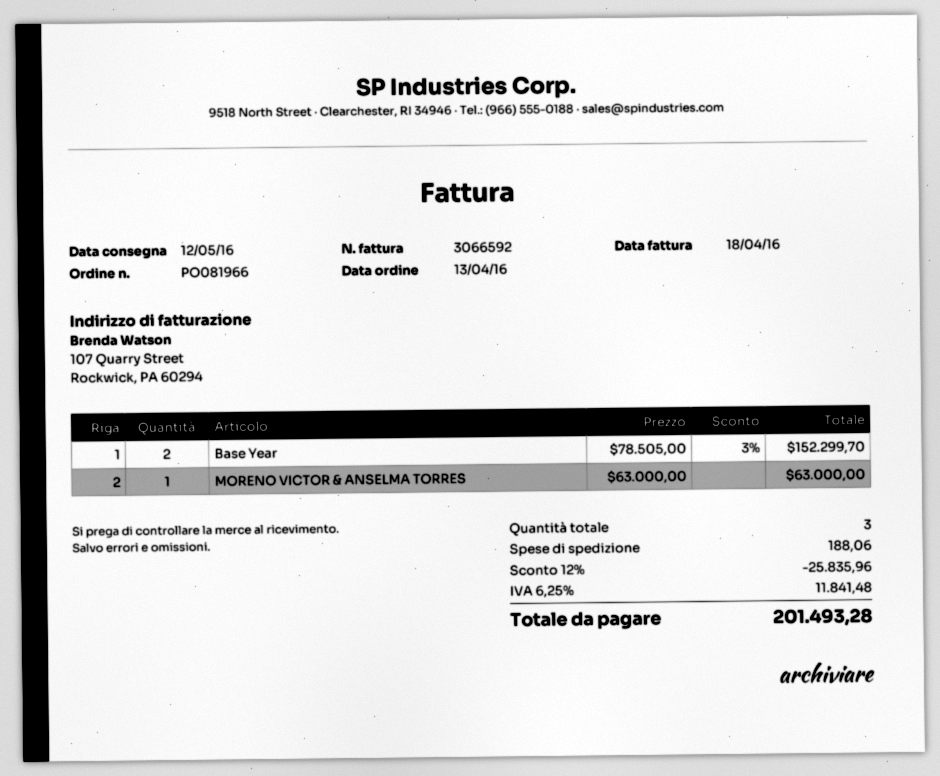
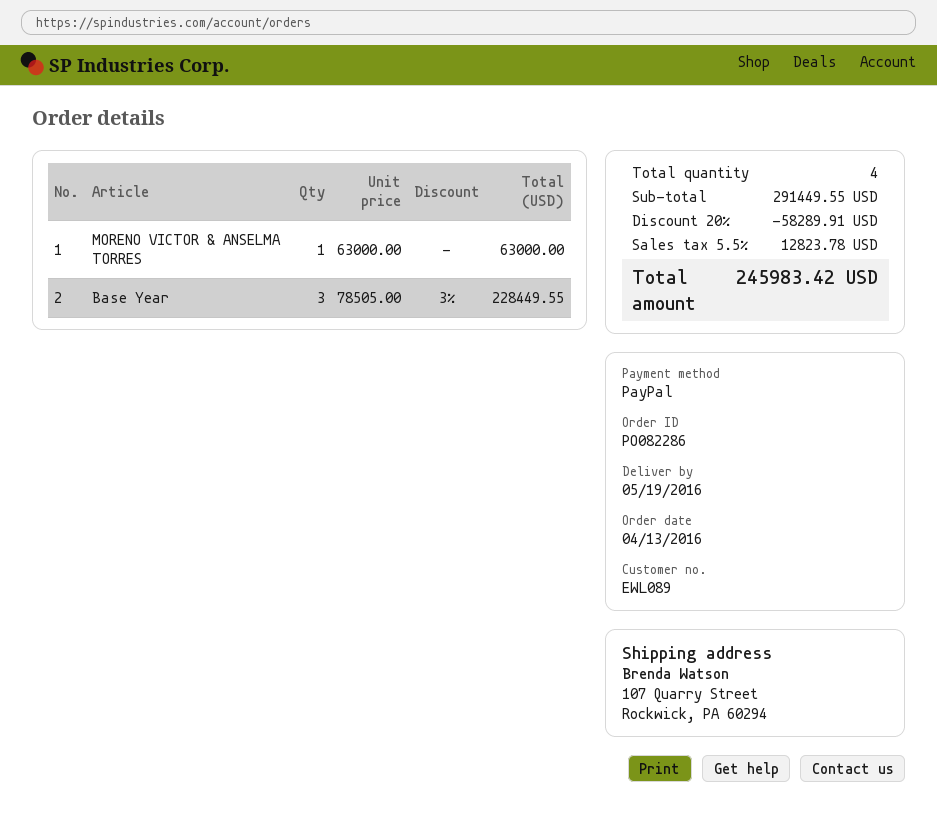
order number: PO081966 -> PO082286
delivery date: 2016-05-12 -> 2016-05-19
Base Year: 2 x 78505.00 - 3% = 152299.70 -> 3 x 78505.00 - 3% = 228449.55
total quantity: 3 -> 4
discount: 12% = 25835.96 -> 20% = 58289.91
shipping: 188.06 -> none
tax: 6.25% = 11841.48 -> 5.5% = 12823.78
total: 201493.28 -> 245983.42

